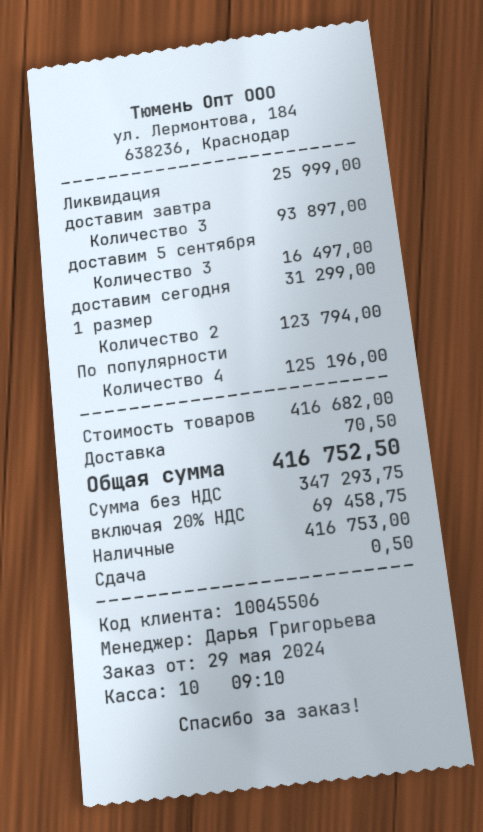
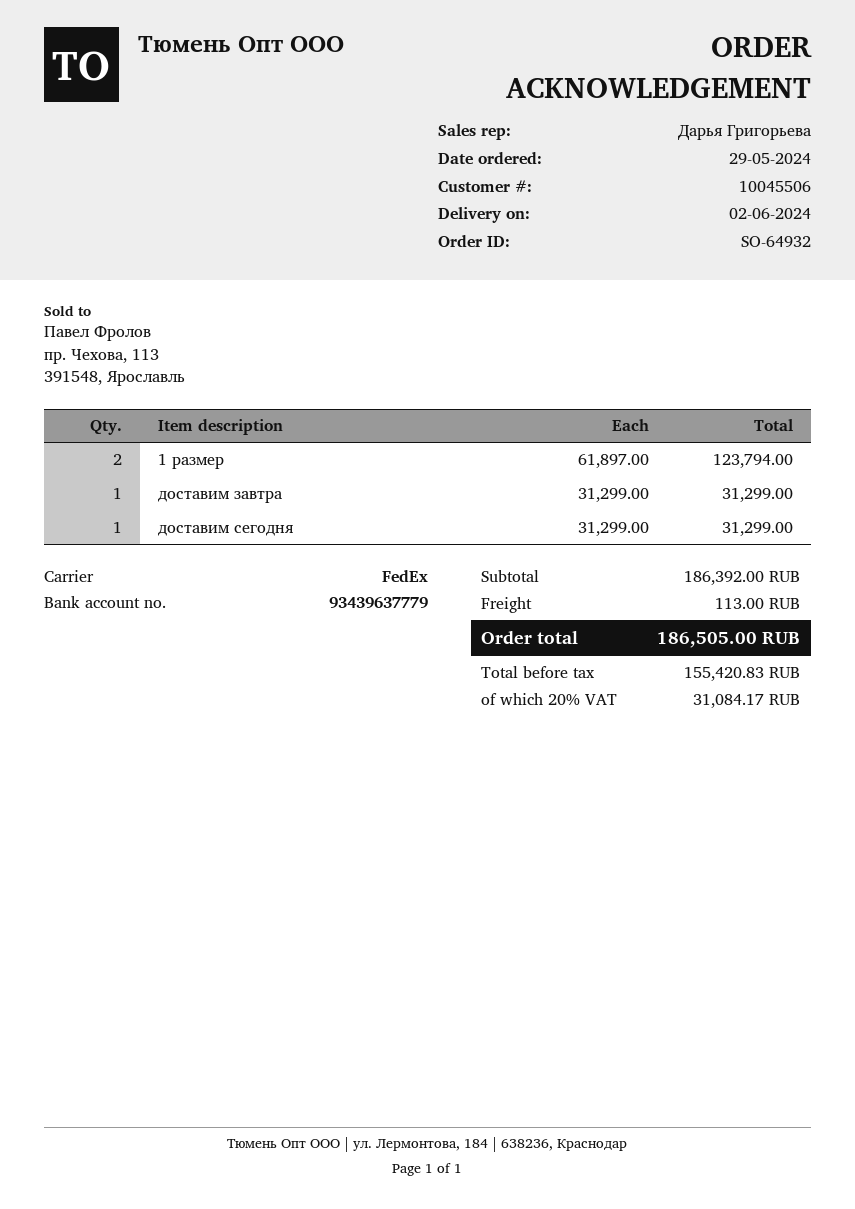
Ликвидация: 1 for 25999.00 -> none
доставим завтра: 3 for 93897.00 -> 1 for 31299.00
доставим 5 сентября: 3 for 16497.00 -> none
По популярности: 4 for 125196.00 -> none
subtotal: 416682.00 -> 186392.00
shipping: 70.50 -> 113.00
net: 347293.75 -> 155420.83
tax: 20% = 69458.75 -> 20% = 31084.17
total: 416752.50 -> 186505.00

